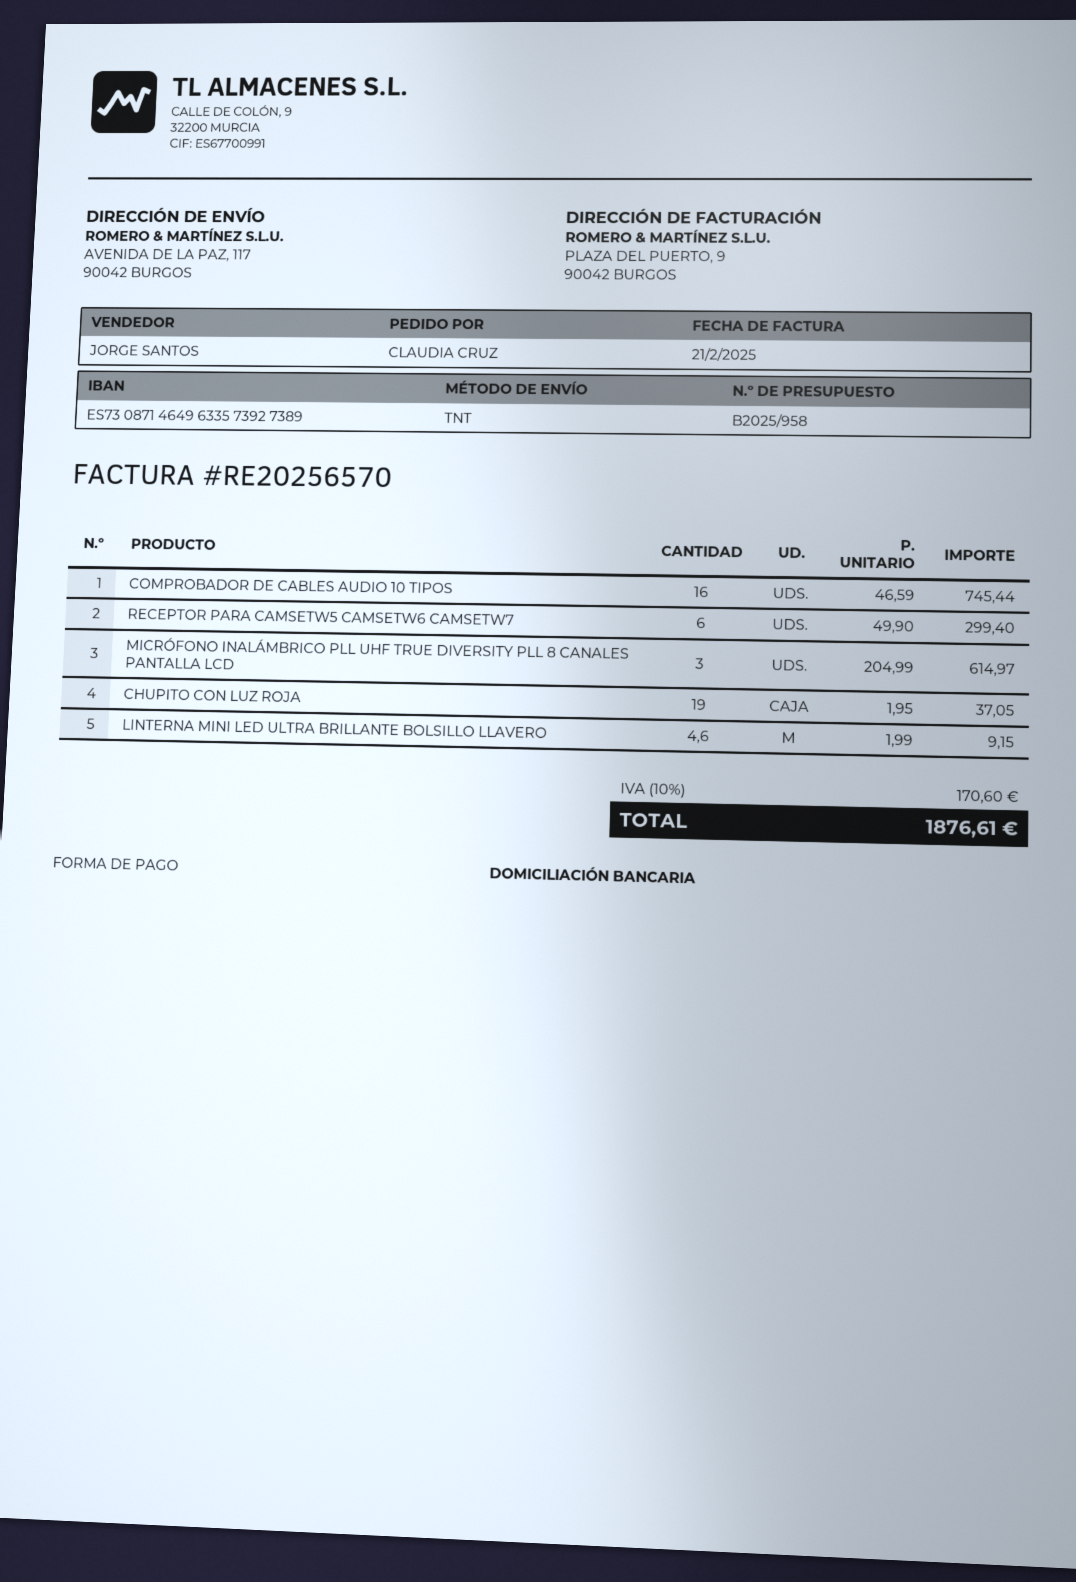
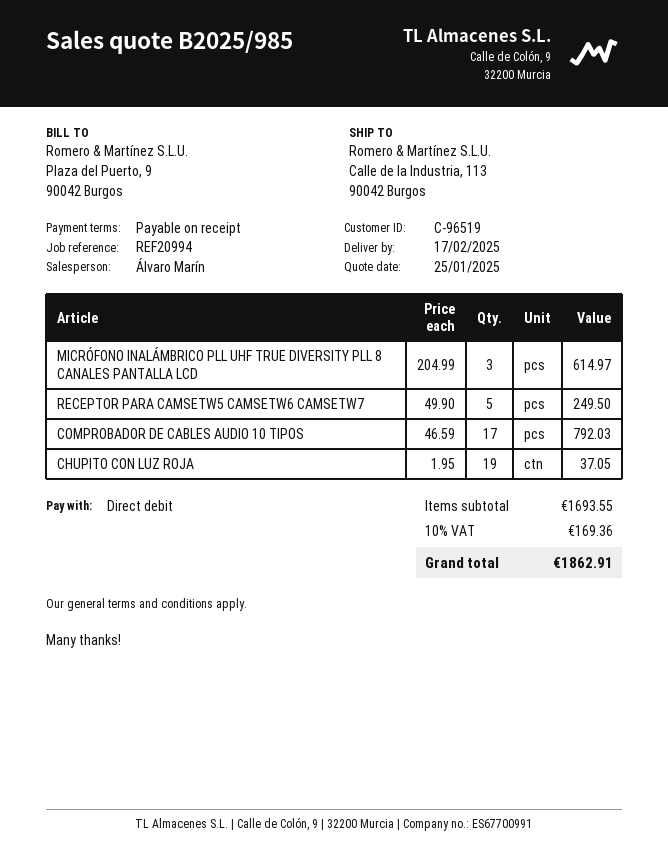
quote number: B2025/958 -> B2025/985
sales rep: JORGE SANTOS -> Álvaro Marín
ship to: AVENIDA DE LA PAZ, 117, 90042 BURGOS -> Calle de la Industria, 113, 90042 Burgos
COMPROBADOR DE CABLES AUDIO 10 TIPOS: 16 x 46.59 = 745.44 -> 17 x 46.59 = 792.03
RECEPTOR PARA CAMSETW5 CAMSETW6 CAMSETW7: 6 x 49.90 = 299.40 -> 5 x 49.90 = 249.50
LINTERNA MINI LED ULTRA BRILLANTE BOLSILLO LLAVERO: 4.6 x 1.99 = 9.15 -> none
tax: 10% = 170.60 -> 10% = 169.36
total: 1876.61 -> 1862.91

